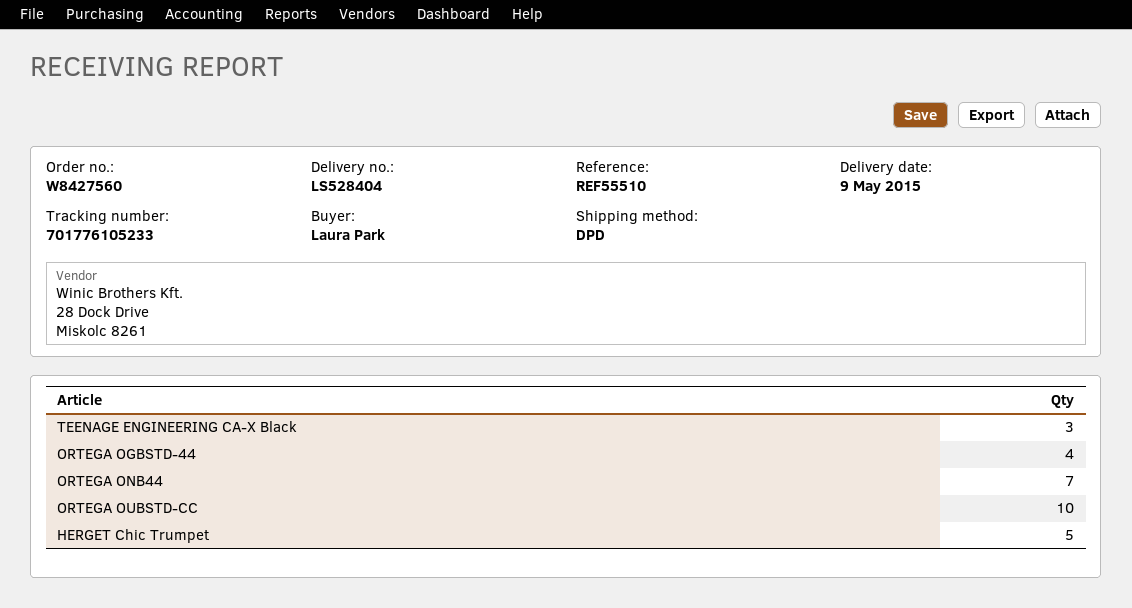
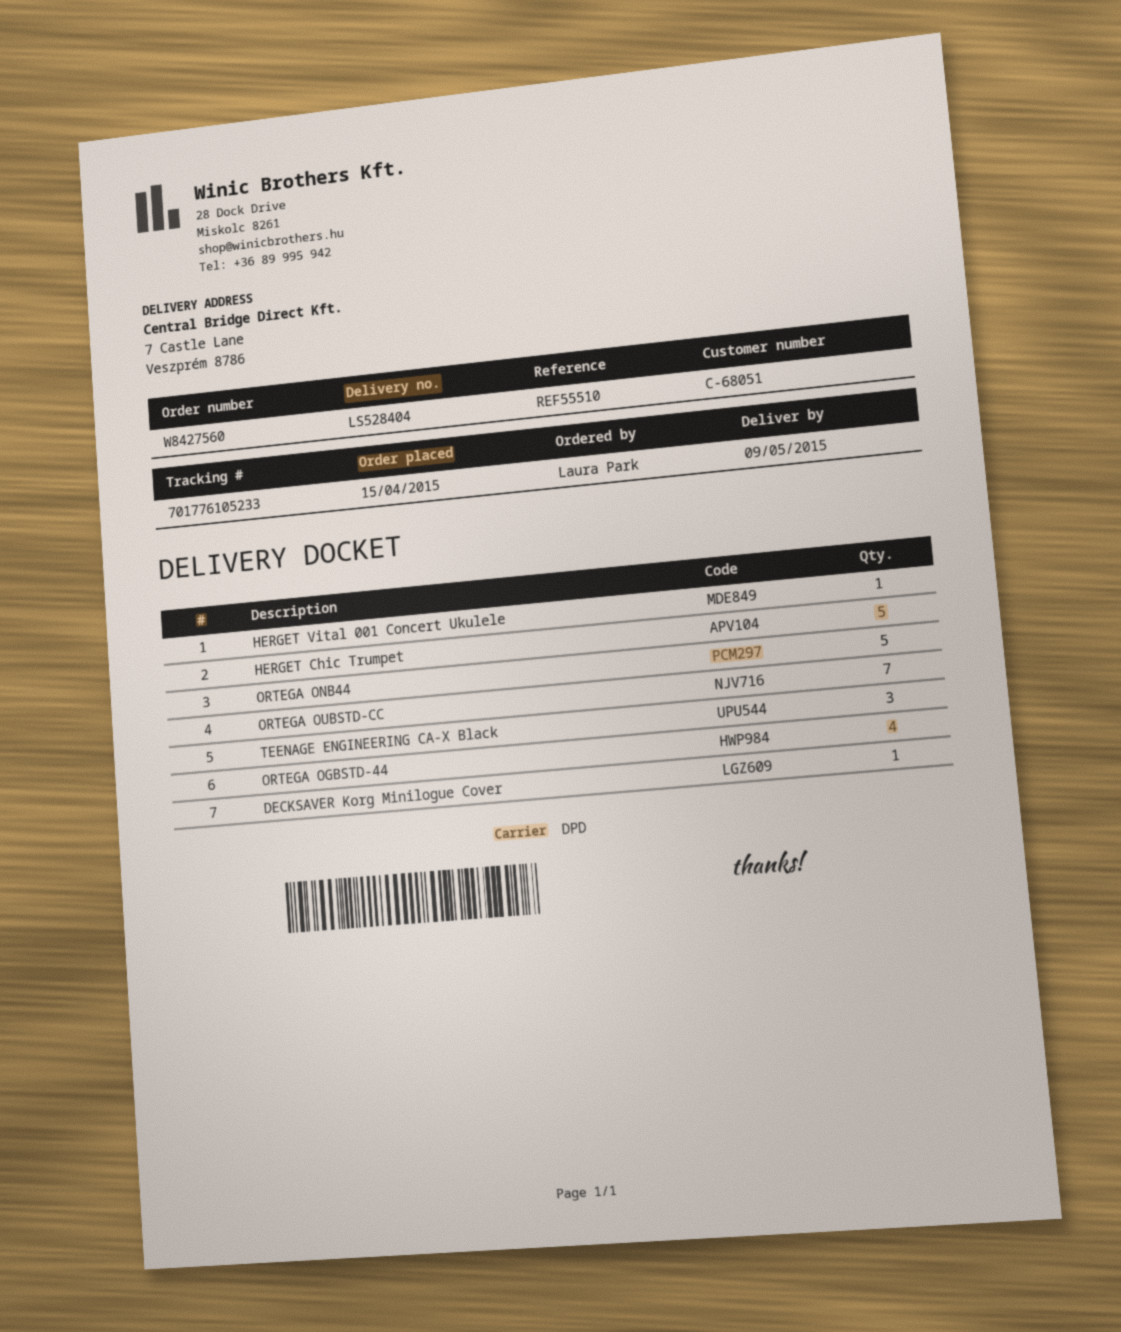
ORTEGA ONB44: 7 -> 5
ORTEGA OUBSTD-CC: 10 -> 7
HERGET Vital 001 Concert Ukulele: none -> 1
DECKSAVER Korg Minilogue Cover: none -> 1

